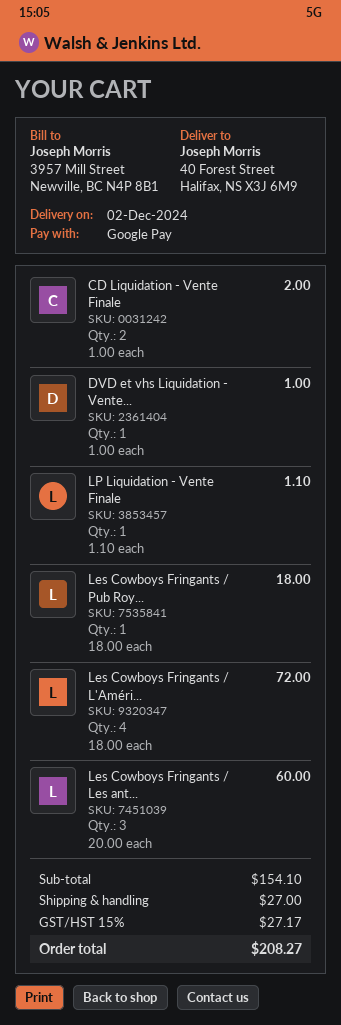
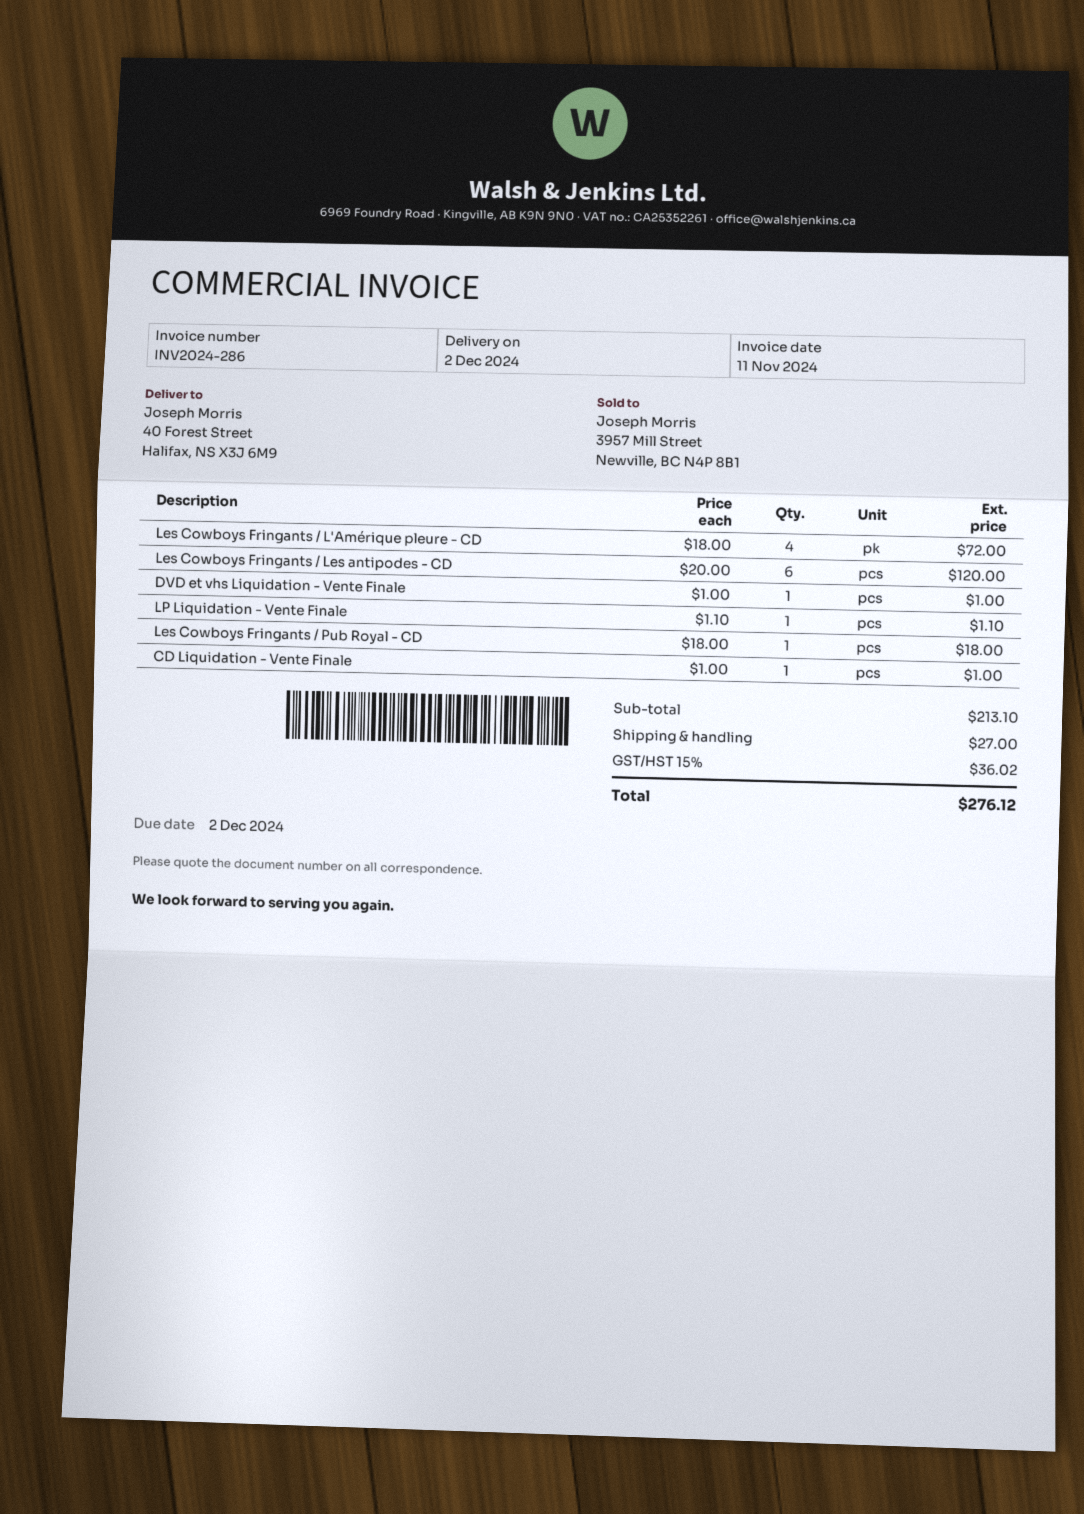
CD Liquidation - Vente Finale: 2 x 1.00 = 2.00 -> 1 x 1.00 = 1.00
Les Cowboys Fringants / Les ant...: 3 x 20.00 = 60.00 -> 6 x 20.00 = 120.00
subtotal: 154.10 -> 213.10
tax: 15% = 27.17 -> 15% = 36.02
total: 208.27 -> 276.12

